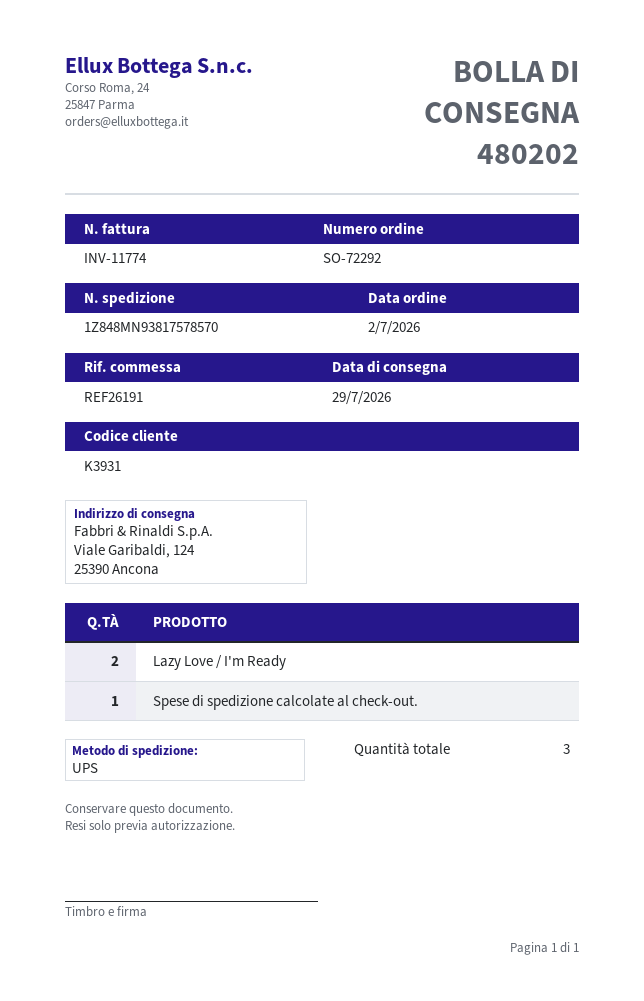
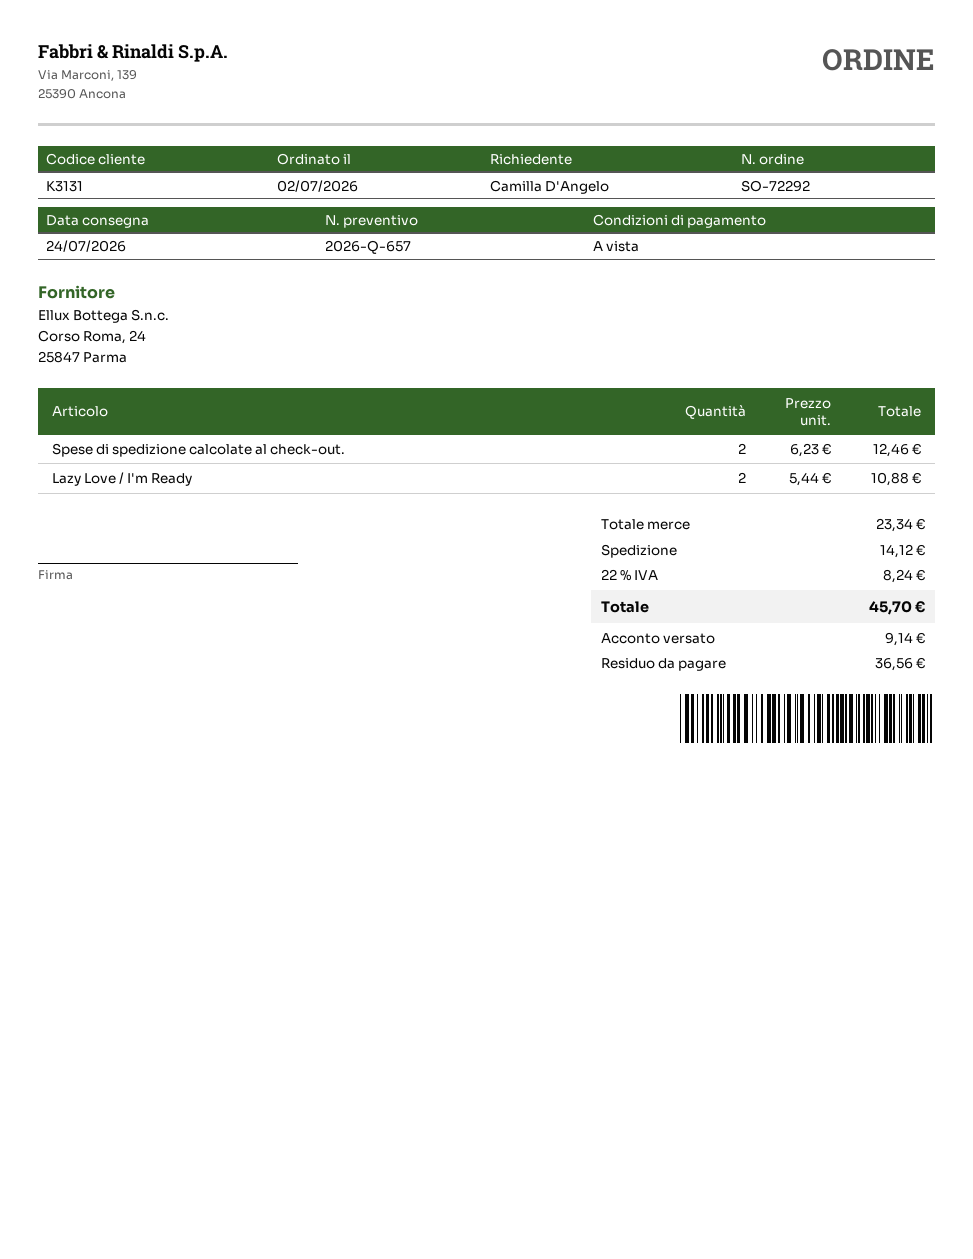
delivery date: 2026-07-29 -> 2026-07-24
customer number: K3931 -> K3131
Spese di spedizione calcolate al check-out.: 1 -> 2

